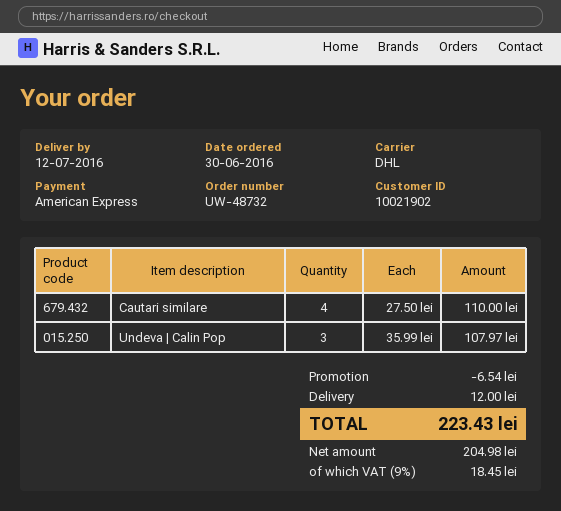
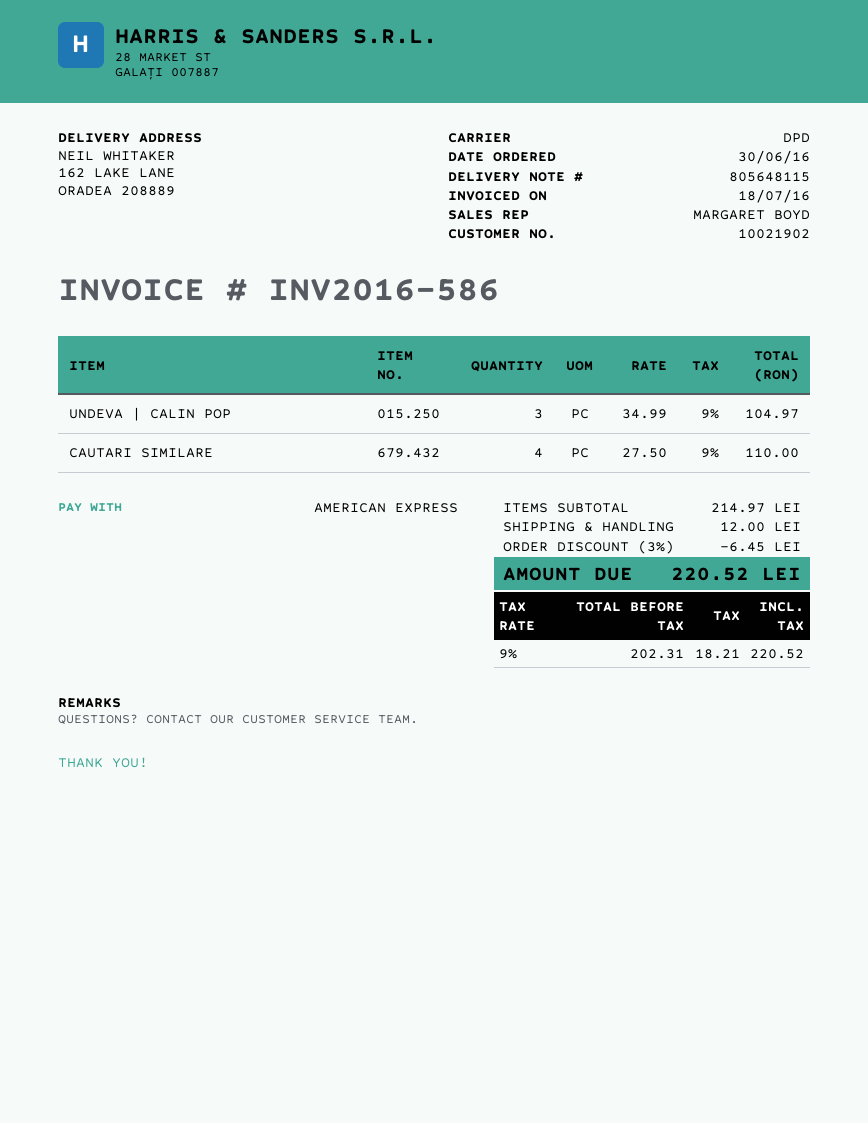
shipping method: DHL -> DPD
Undeva | Calin Pop: 3 x 35.99 = 107.97 -> 3 x 34.99 = 104.97
discount: 6.54 -> 6.45
net: 204.98 -> 202.31
tax: 9% = 18.45 -> 9% = 18.21
total: 223.43 -> 220.52

